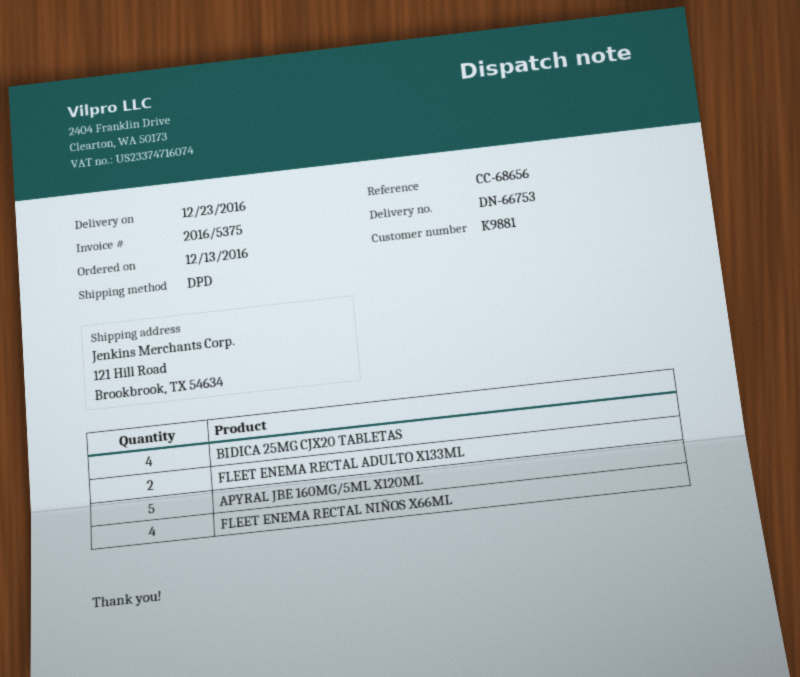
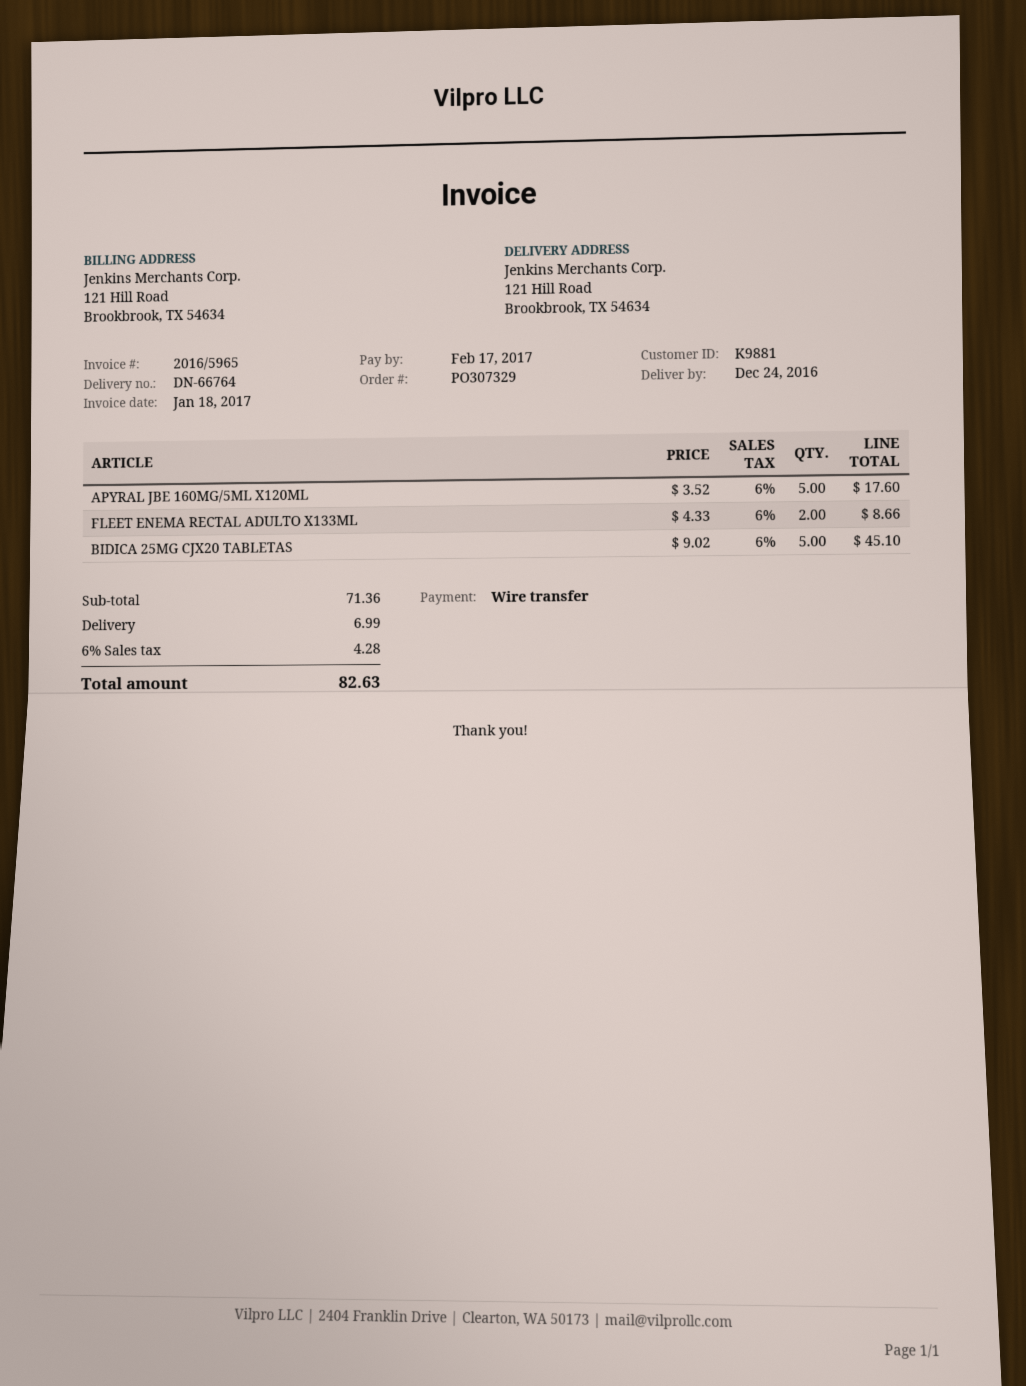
delivery note number: DN-66753 -> DN-66764
delivery date: 2016-12-23 -> 2016-12-24
invoice number: 2016/5375 -> 2016/5965
BIDICA 25MG CJX20 TABLETAS: 4 -> 5
FLEET ENEMA RECTAL NIÑOS X66ML: 4 -> none

